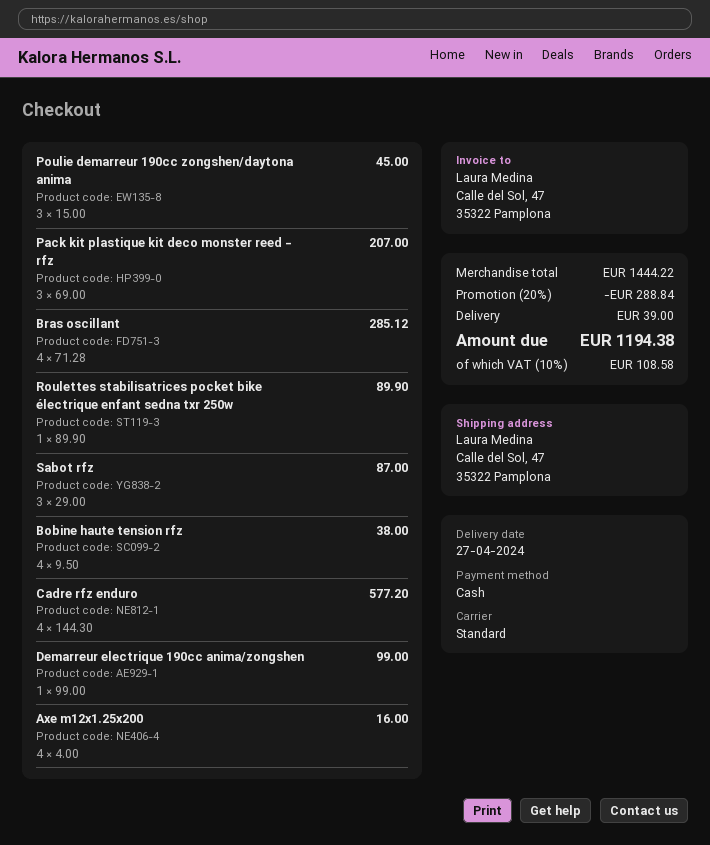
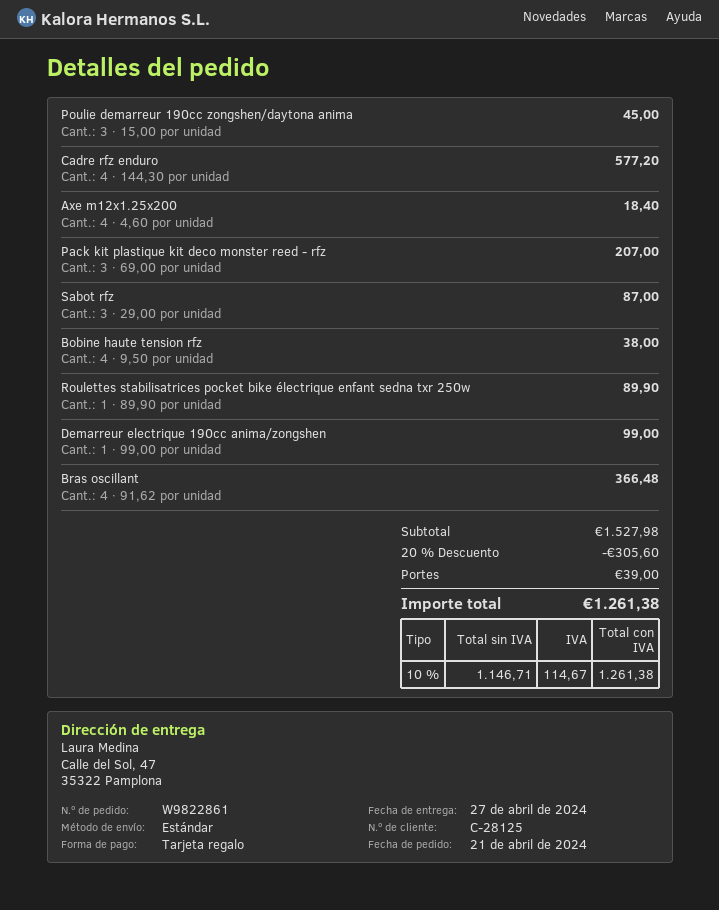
payment method: cash -> gift card
Bras oscillant: 4 x 71.28 = 285.12 -> 4 x 91.62 = 366.48
Axe m12x1.25x200: 4 x 4.00 = 16.00 -> 4 x 4.60 = 18.40
subtotal: 1444.22 -> 1527.98
discount: 20% = 288.84 -> 20% = 305.60
tax: 10% = 108.58 -> 10% = 114.67
total: 1194.38 -> 1261.38

